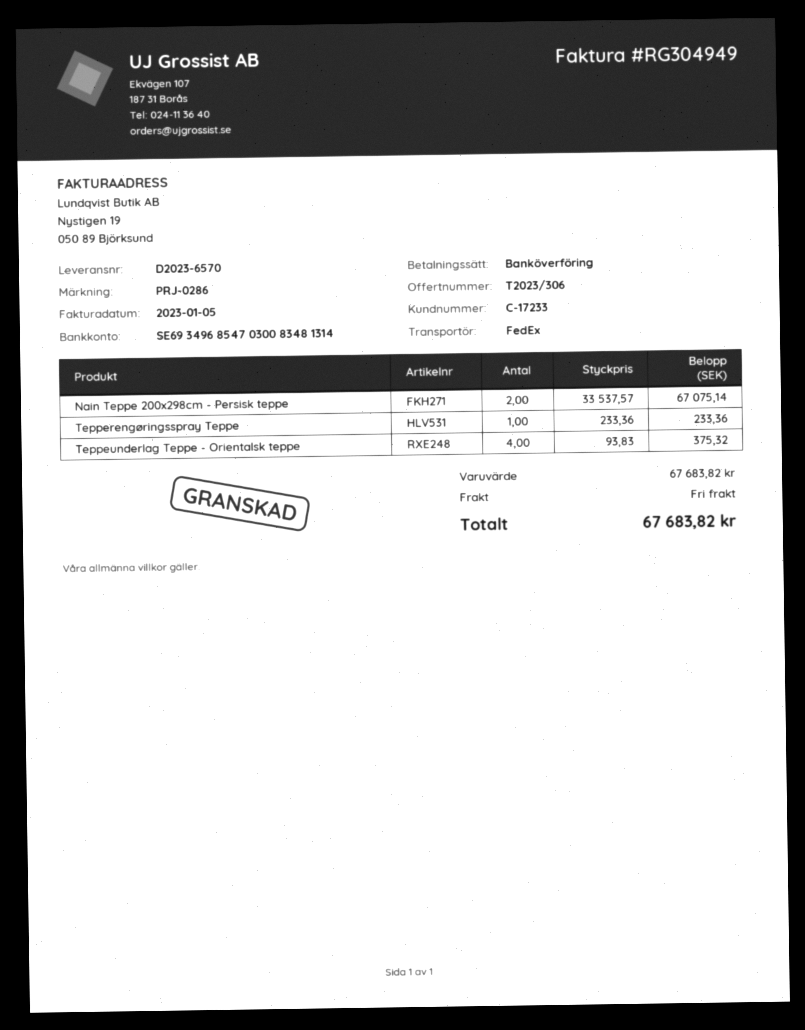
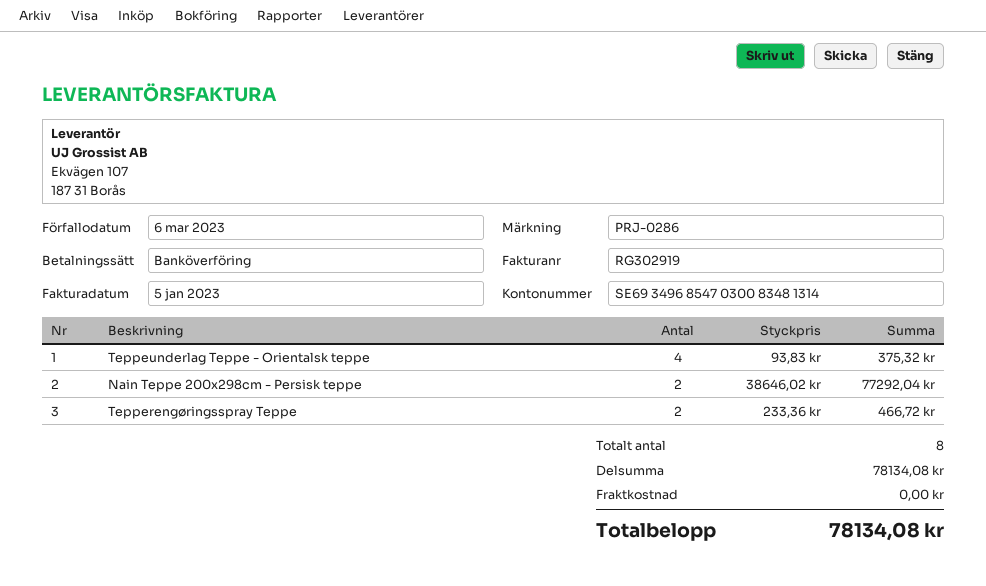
invoice number: RG304949 -> RG302919
Nain Teppe 200x298cm - Persisk teppe: 2 x 33537.57 = 67075.14 -> 2 x 38646.02 = 77292.04
Tepperengøringsspray Teppe: 1 x 233.36 = 233.36 -> 2 x 233.36 = 466.72
subtotal: 67683.82 -> 78134.08
total: 67683.82 -> 78134.08

